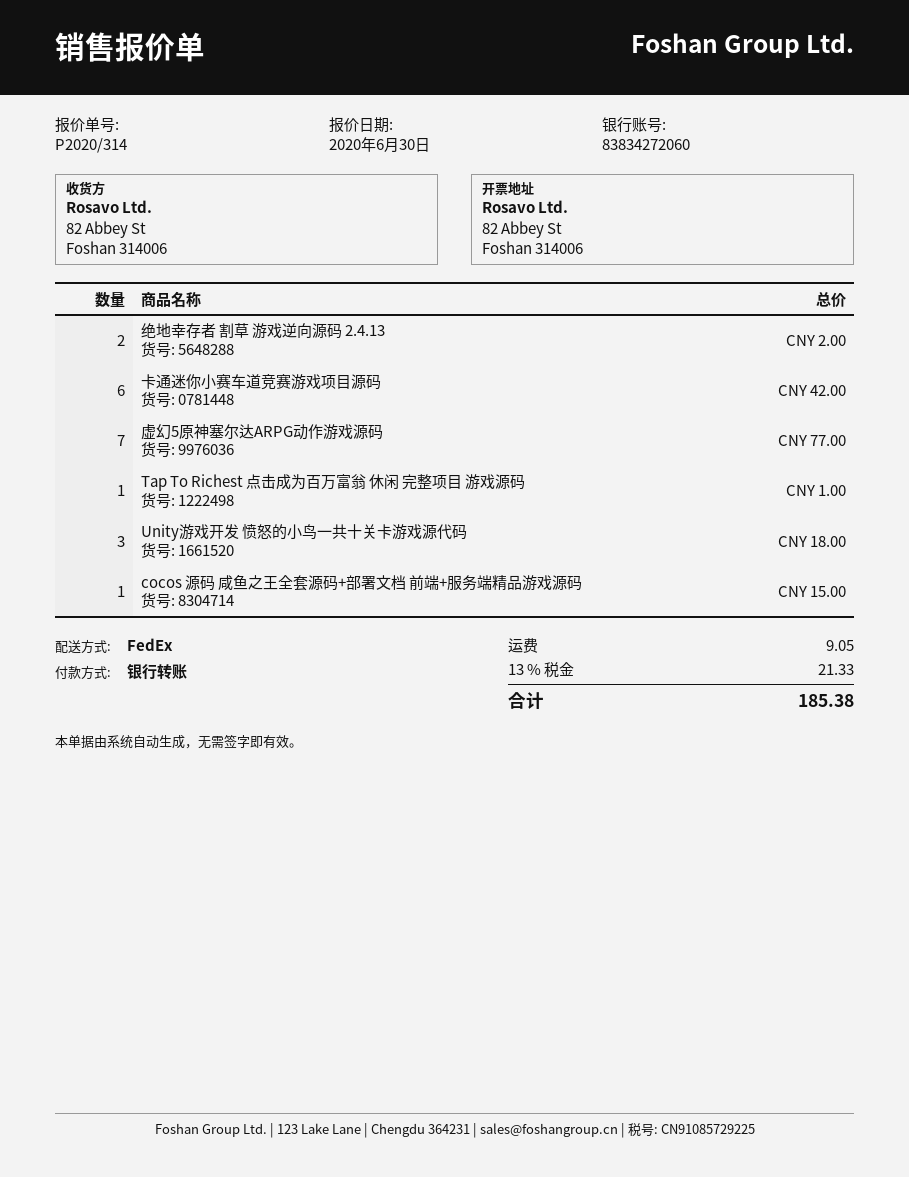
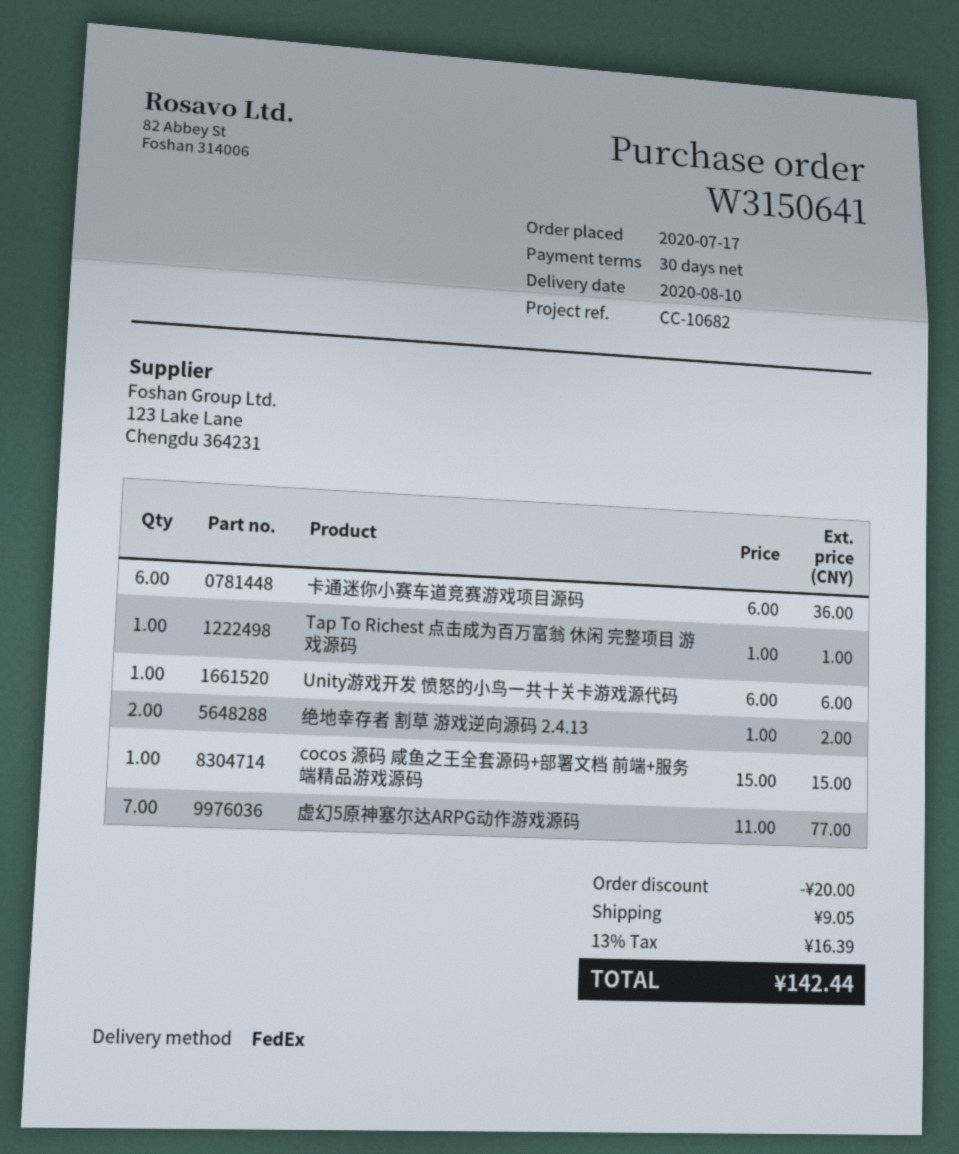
卡通迷你小赛车道竞赛游戏项目源码: 6 for 42.00 -> 6 for 36.00
Unity游戏开发 愤怒的小鸟一共十关卡游戏源代码: 3 for 18.00 -> 1 for 6.00
discount: none -> 20.00
tax: 13% = 21.33 -> 13% = 16.39
total: 185.38 -> 142.44

